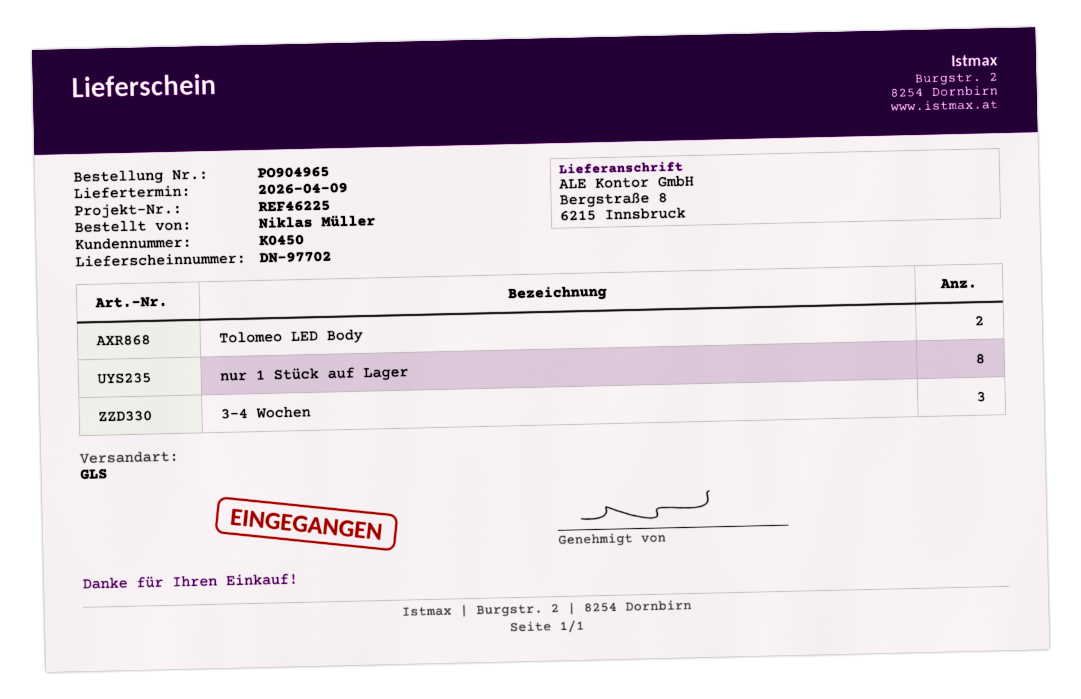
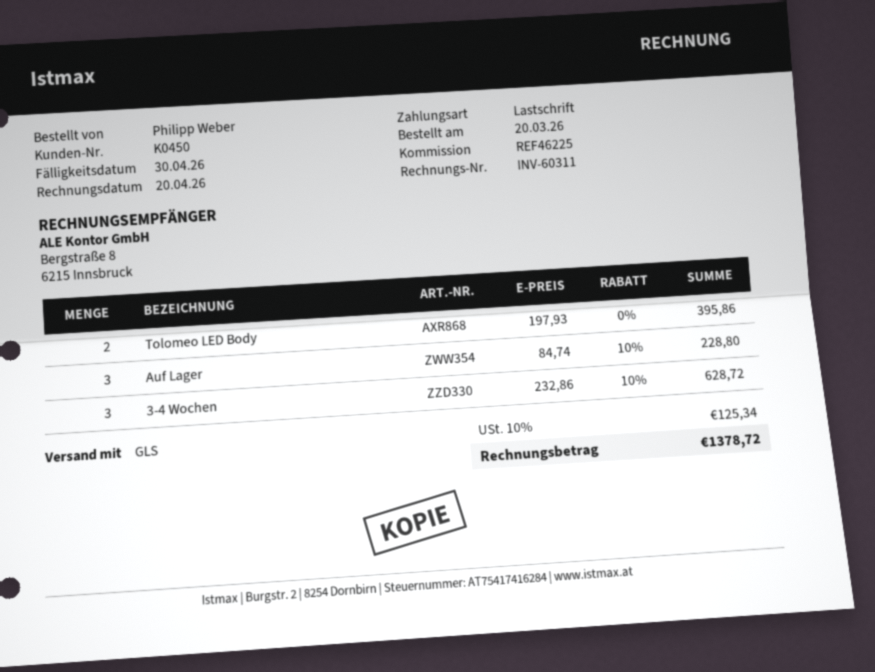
ordered by: Niklas Müller -> Philipp Weber
nur 1 Stück auf Lager: 8 -> none
Auf Lager: none -> 3

